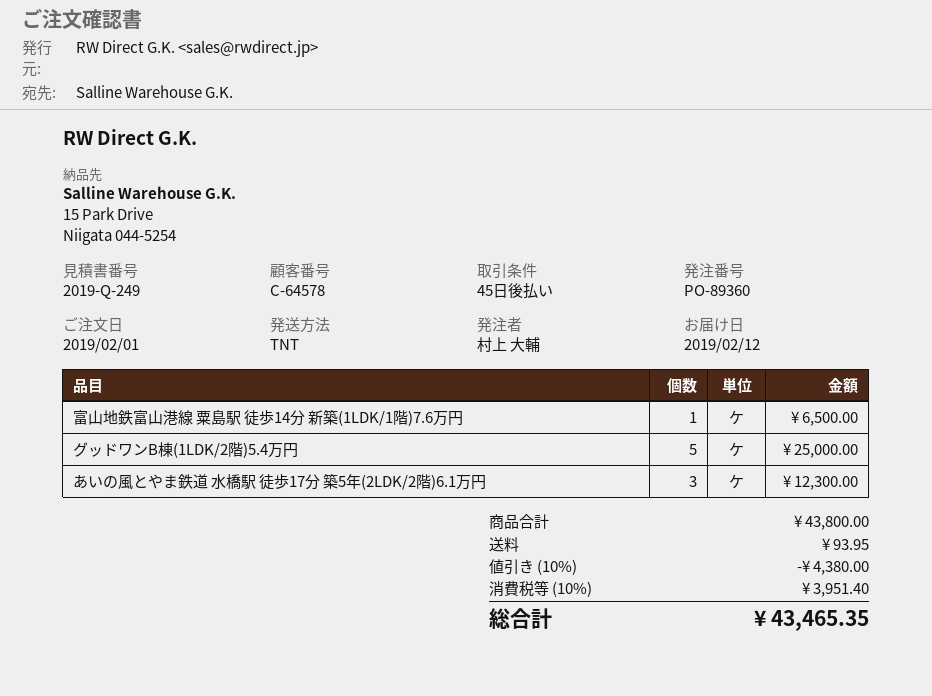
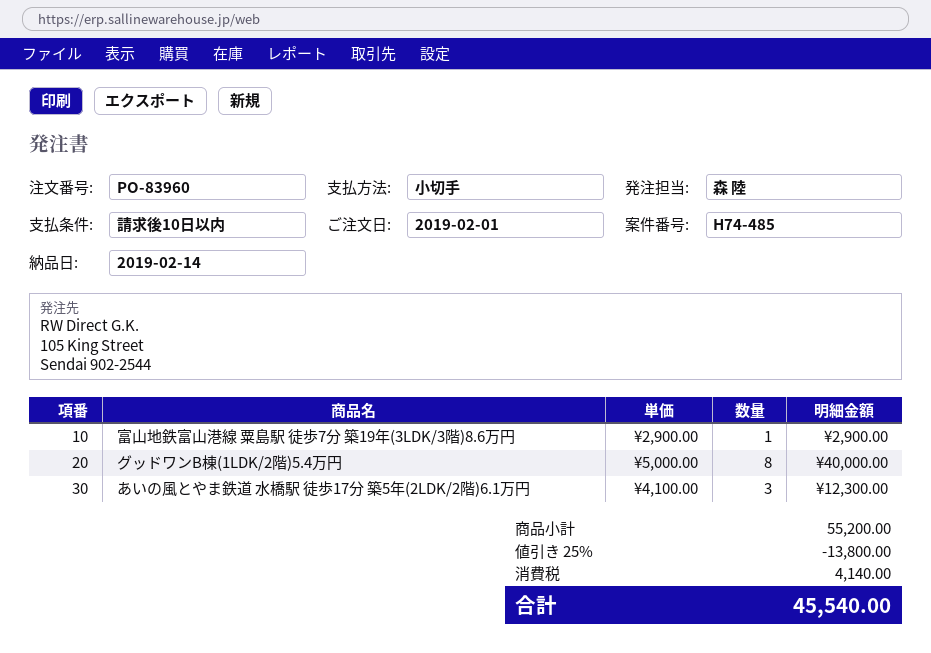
order number: PO-89360 -> PO-83960
delivery date: 2019-02-12 -> 2019-02-14
payment terms: 45 days -> 10 days
ordered by: 村上 大輔 -> 森 陸
富山地鉄富山港線 粟島駅 徒歩14分 新築(1LDK/1階)7.6万円: 1 for 6500.00 -> none
グッドワンB棟(1LDK/2階)5.4万円: 5 for 25000.00 -> 8 for 40000.00
富山地鉄富山港線 粟島駅 徒歩7分 築19年(3LDK/3階)8.6万円: none -> 1 for 2900.00
subtotal: 43800.00 -> 55200.00
discount: 10% = 4380.00 -> 25% = 13800.00
shipping: 93.95 -> none
tax: 3951.40 -> 4140.00
total: 43465.35 -> 45540.00

